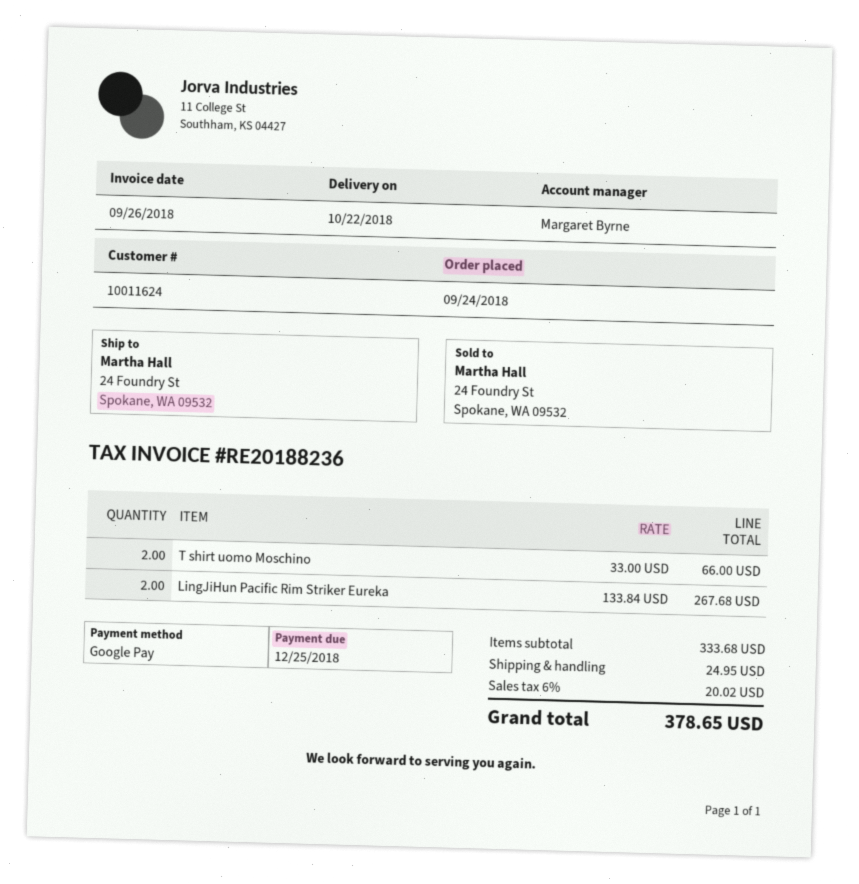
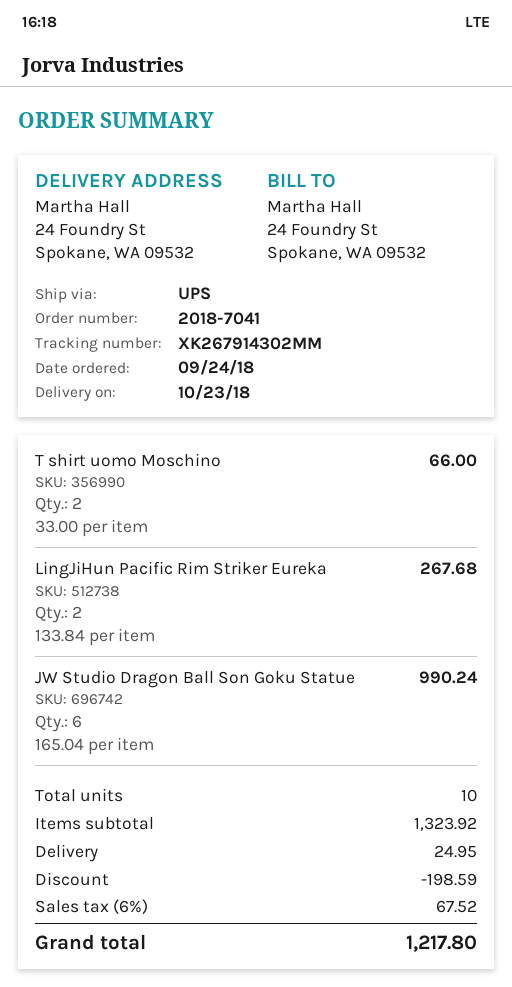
delivery date: 2018-10-22 -> 2018-10-23
JW Studio Dragon Ball Son Goku Statue: none -> 6 x 165.04 = 990.24
subtotal: 333.68 -> 1323.92
discount: none -> 198.59
tax: 6% = 20.02 -> 6% = 67.52
total: 378.65 -> 1217.80

